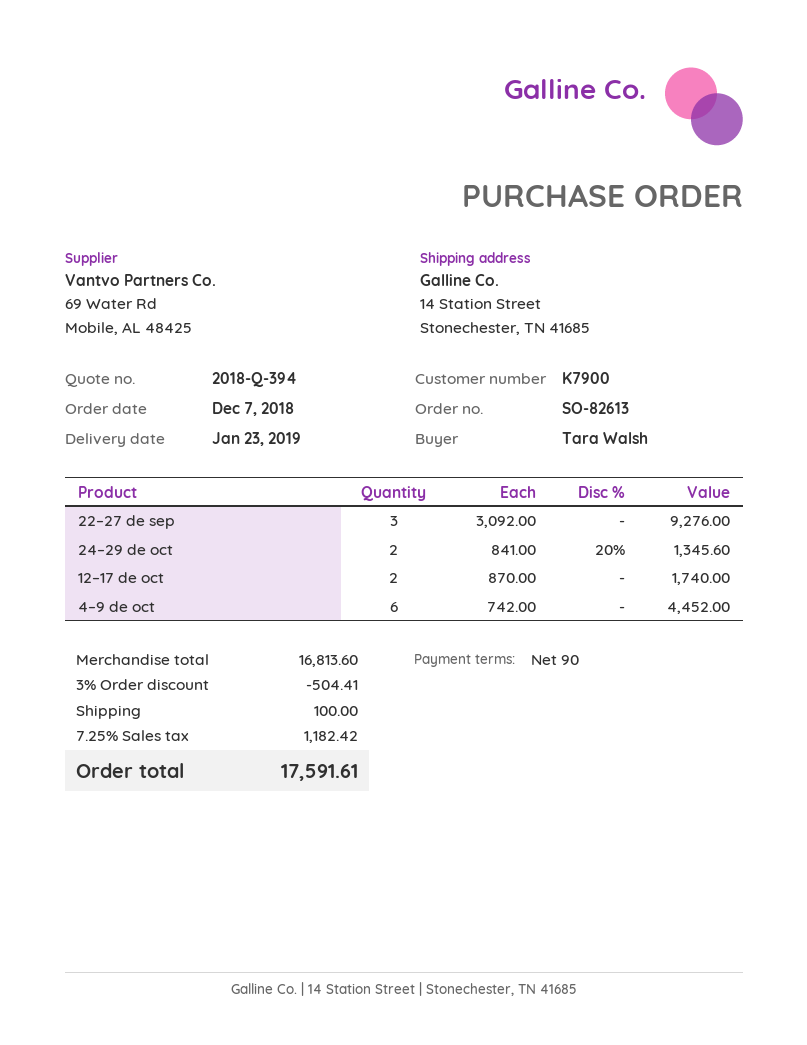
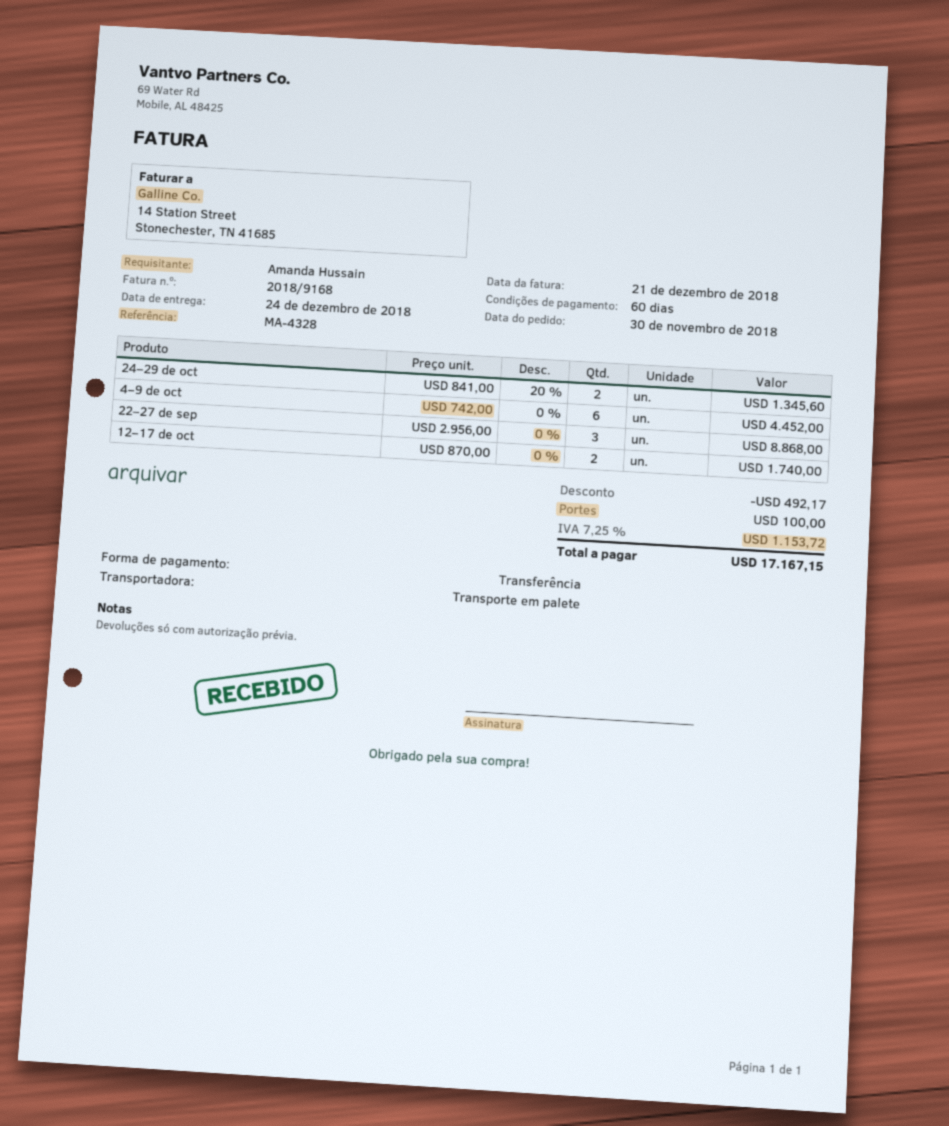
order date: 2018-12-07 -> 2018-11-30
delivery date: 2019-01-23 -> 2018-12-24
payment terms: 90 days -> 60 days
ordered by: Tara Walsh -> Amanda Hussain
22–27 de sep: 3 x 3092.00 = 9276.00 -> 3 x 2956.00 = 8868.00
discount: 504.41 -> 492.17
tax: 7.25% = 1182.42 -> 7.25% = 1153.72
total: 17591.61 -> 17167.15

